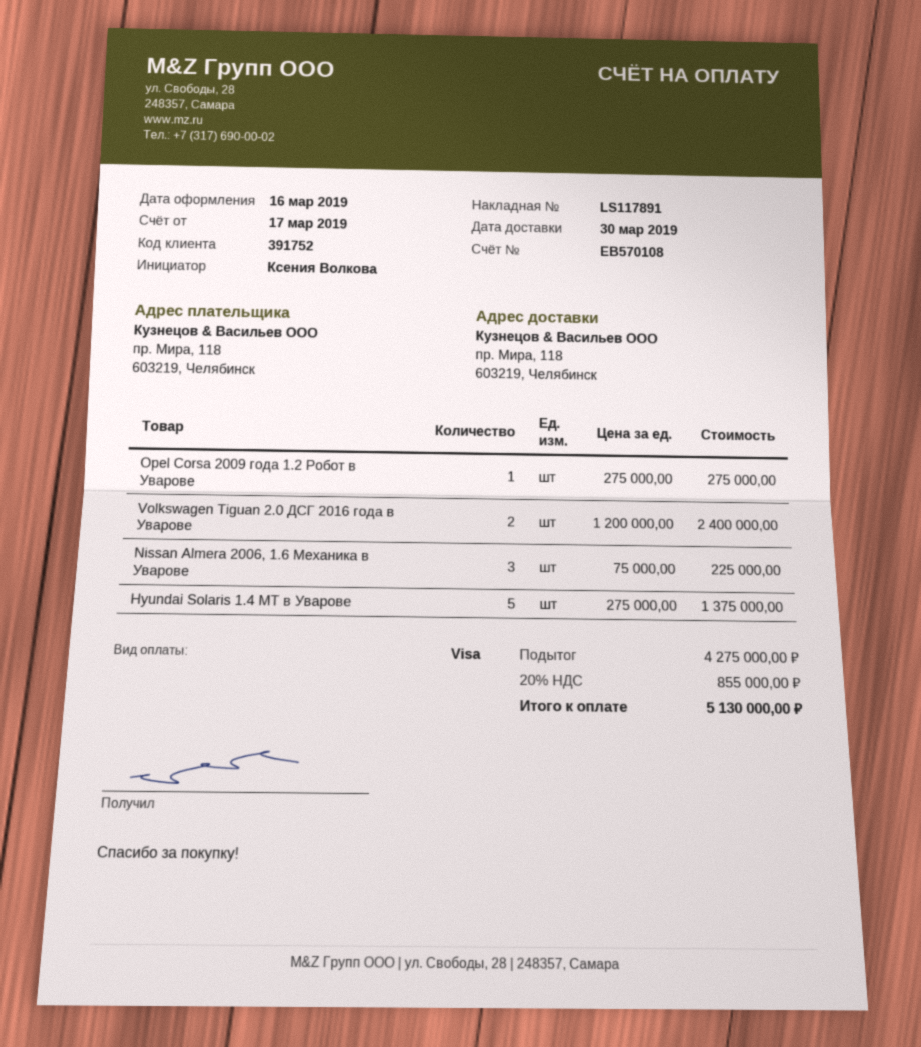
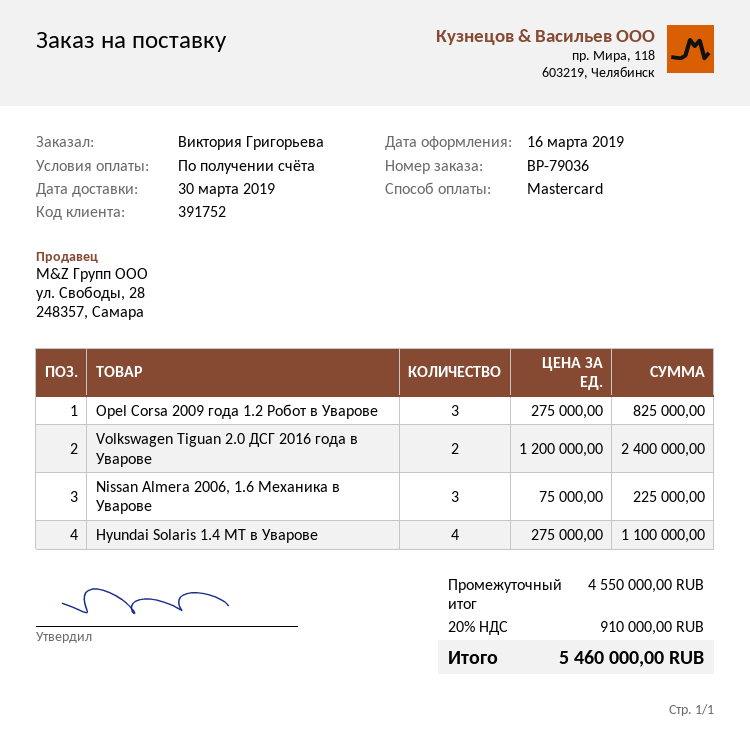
ordered by: Ксения Волкова -> Виктория Григорьева
payment method: Visa -> Mastercard
Opel Corsa 2009 года 1.2 Робот в Уварове: 1 x 275000.00 = 275000.00 -> 3 x 275000.00 = 825000.00
Hyundai Solaris 1.4 МТ в Уварове: 5 x 275000.00 = 1375000.00 -> 4 x 275000.00 = 1100000.00
subtotal: 4275000.00 -> 4550000.00
tax: 20% = 855000.00 -> 20% = 910000.00
total: 5130000.00 -> 5460000.00

